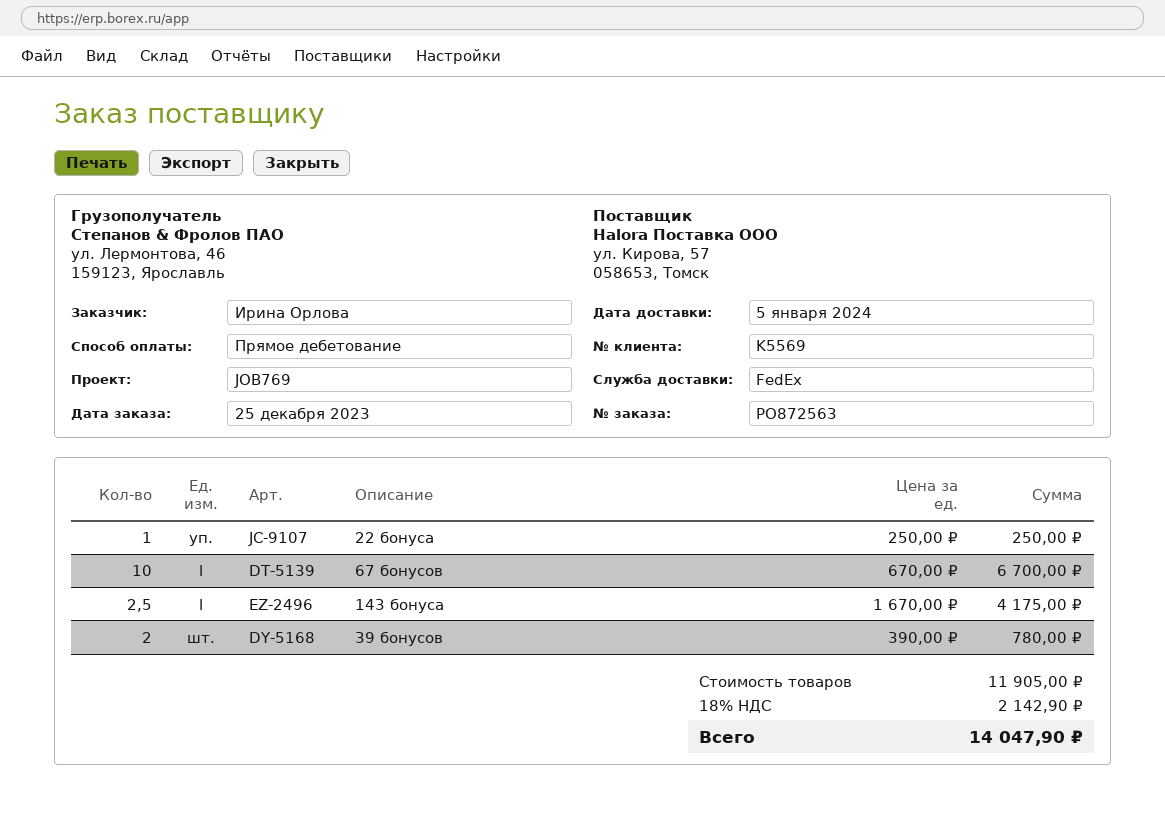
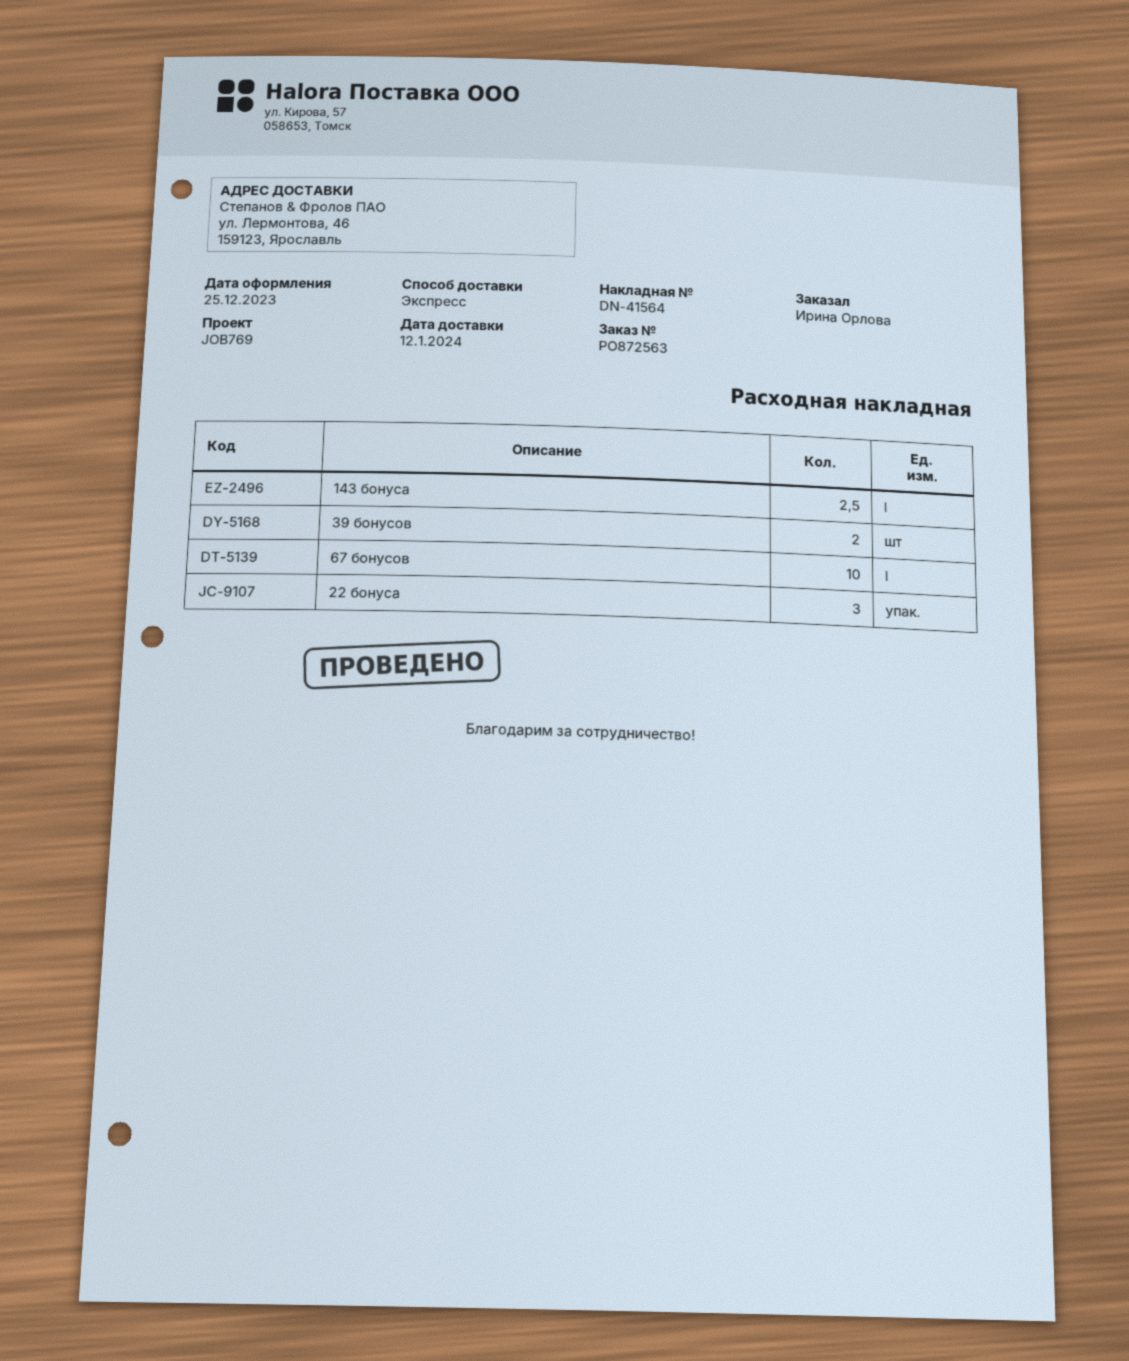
delivery date: 2024-01-05 -> 2024-01-12
shipping method: FedEx -> express
22 бонуса: 1 -> 3

